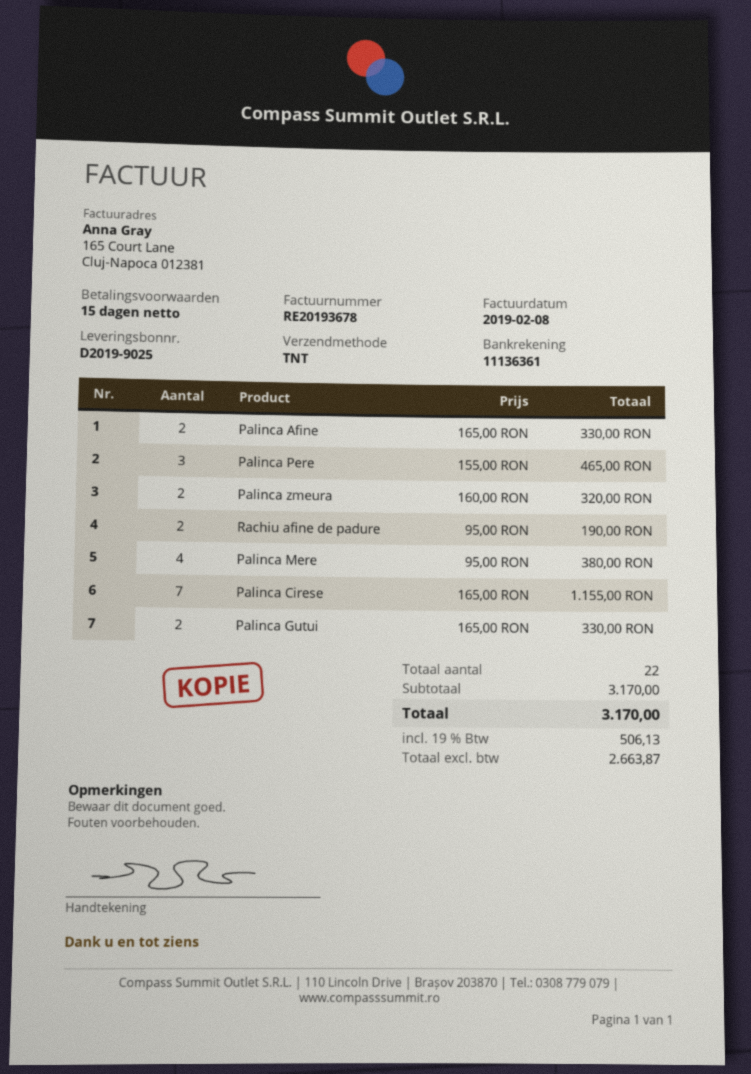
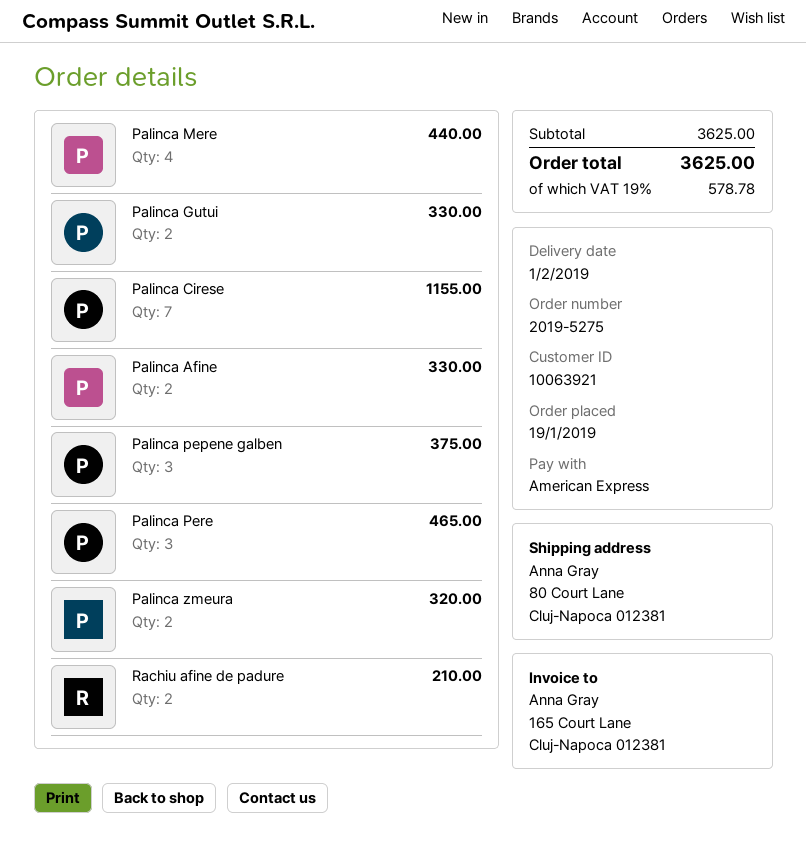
Rachiu afine de padure: 2 for 190.00 -> 2 for 210.00
Palinca Mere: 4 for 380.00 -> 4 for 440.00
Palinca pepene galben: none -> 3 for 375.00
subtotal: 3170.00 -> 3625.00
tax: 19% = 506.13 -> 19% = 578.78
total: 3170.00 -> 3625.00

